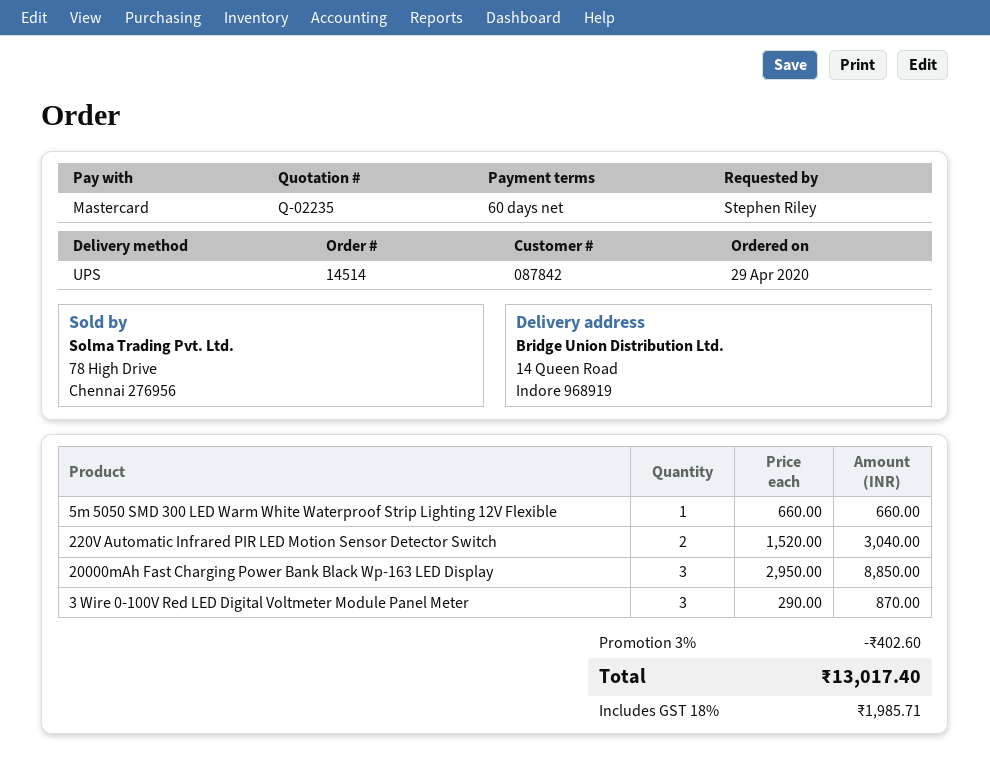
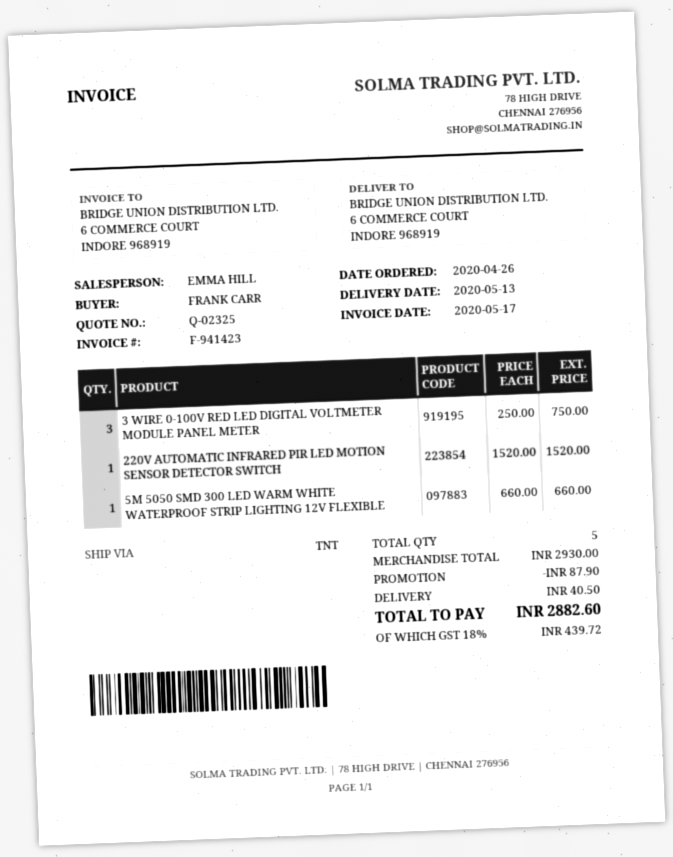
quote number: Q-02235 -> Q-02325
order date: 2020-04-29 -> 2020-04-26
ordered by: Stephen Riley -> FRANK CARR
shipping method: UPS -> TNT
ship to: 14 Queen Road, Indore 968919 -> 6 COMMERCE COURT, INDORE 968919
220V Automatic Infrared PIR LED Motion Sensor Detector Switch: 2 x 1520.00 = 3040.00 -> 1 x 1520.00 = 1520.00
20000mAh Fast Charging Power Bank Black Wp-163 LED Display: 3 x 2950.00 = 8850.00 -> none
3 Wire 0-100V Red LED Digital Voltmeter Module Panel Meter: 3 x 290.00 = 870.00 -> 3 x 250.00 = 750.00
discount: 402.60 -> 87.90
shipping: none -> 40.50
tax: 18% = 1985.71 -> 18% = 439.72
total: 13017.40 -> 2882.60

